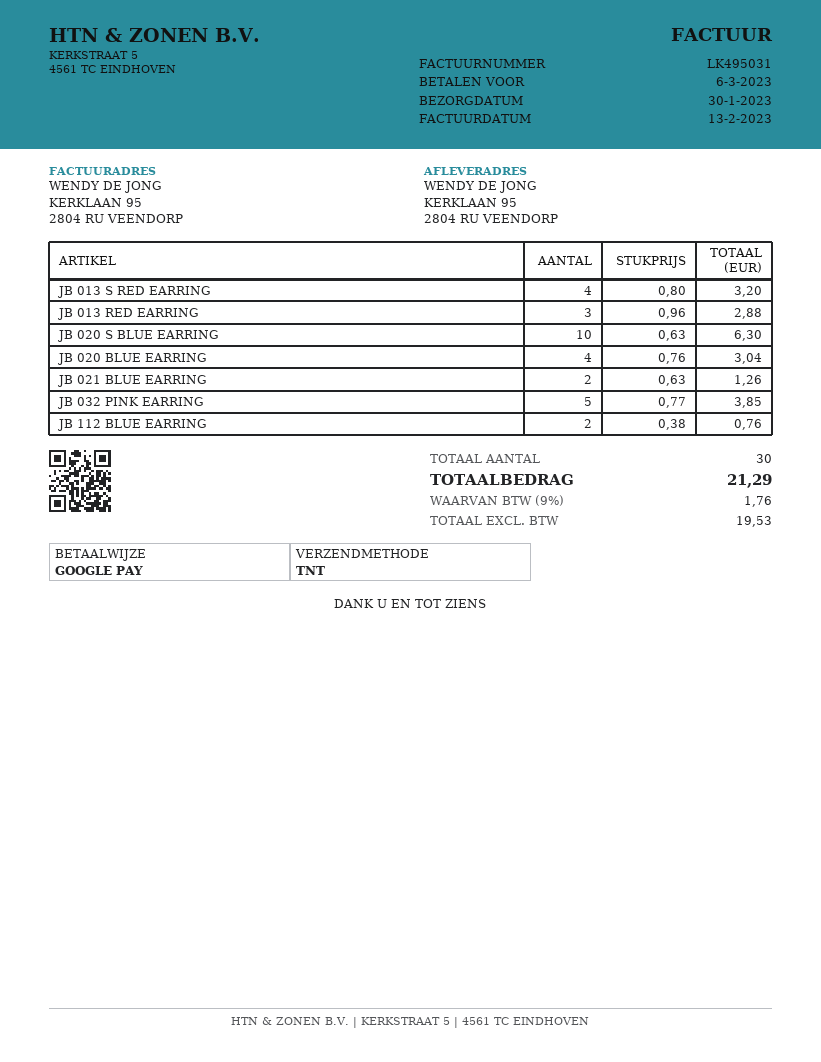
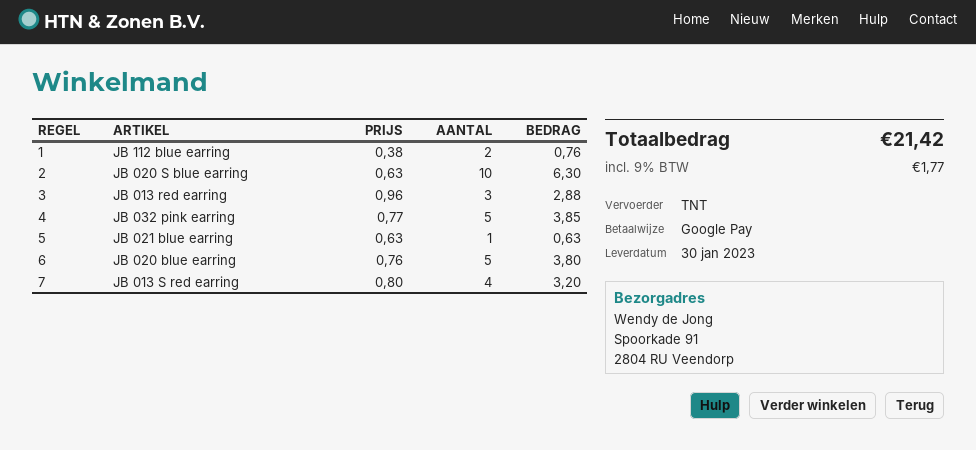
ship to: KERKLAAN 95, 2804 RU VEENDORP -> Spoorkade 91, 2804 RU Veendorp
JB 020 BLUE EARRING: 4 x 0.76 = 3.04 -> 5 x 0.76 = 3.80
JB 021 BLUE EARRING: 2 x 0.63 = 1.26 -> 1 x 0.63 = 0.63
tax: 9% = 1.76 -> 9% = 1.77
total: 21.29 -> 21.42

